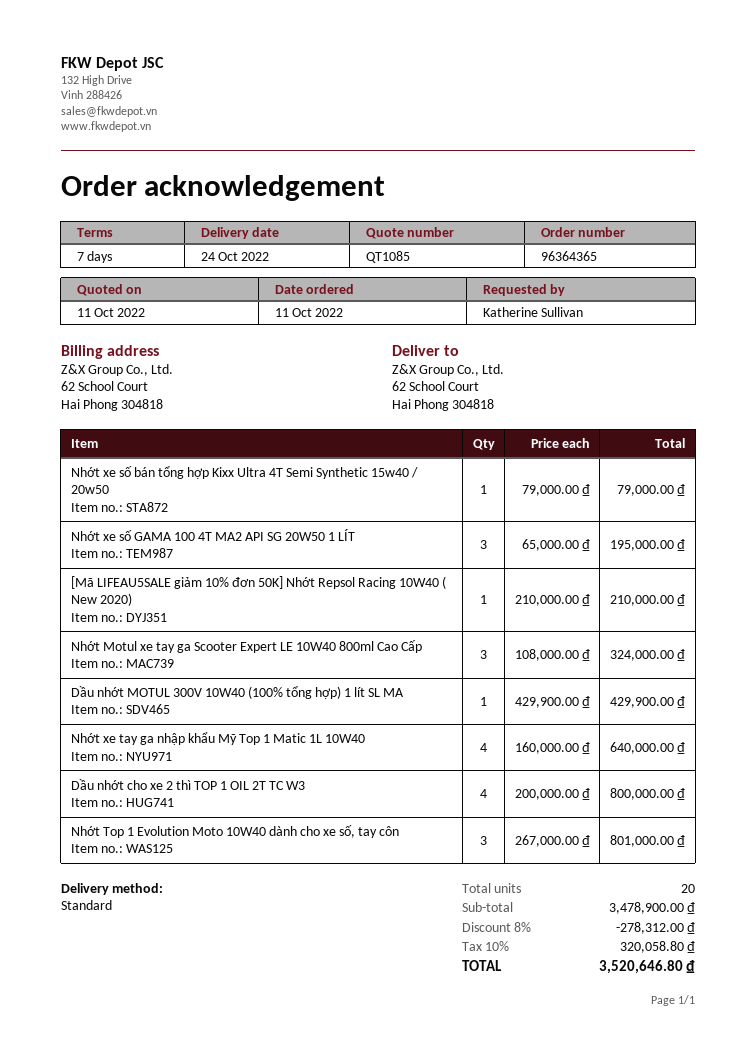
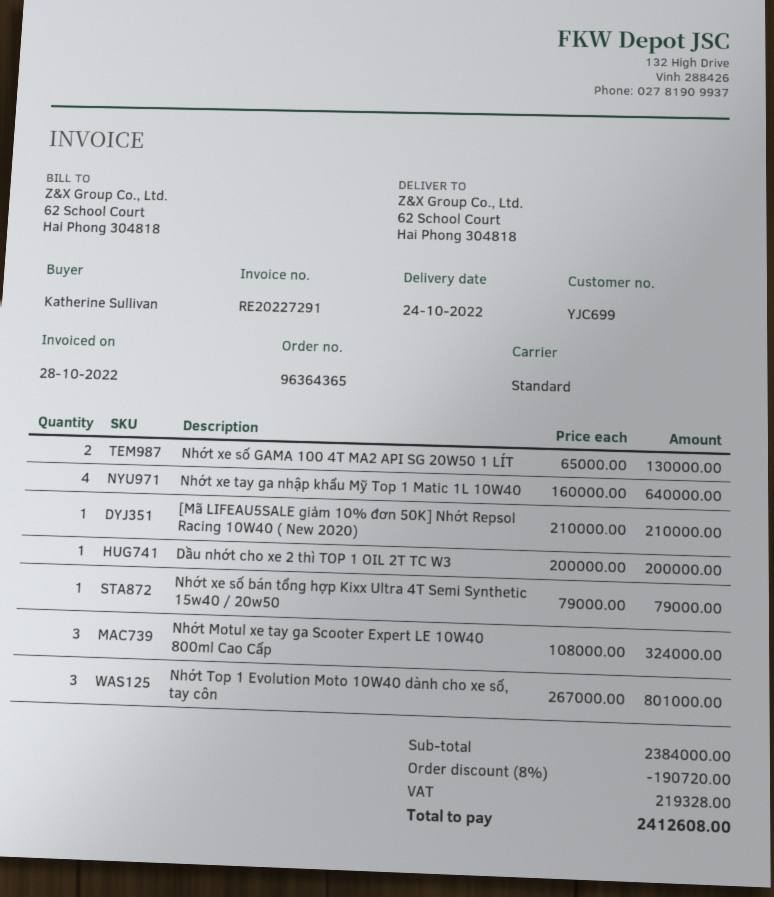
Nhớt xe số GAMA 100 4T MA2 API SG 20W50 1 LÍT: 3 x 65000.00 = 195000.00 -> 2 x 65000.00 = 130000.00
Dầu nhớt MOTUL 300V 10W40 (100% tổng hợp) 1 lít SL MA: 1 x 429900.00 = 429900.00 -> none
Dầu nhớt cho xe 2 thì TOP 1 OIL 2T TC W3: 4 x 200000.00 = 800000.00 -> 1 x 200000.00 = 200000.00
subtotal: 3478900.00 -> 2384000.00
discount: 8% = 278312.00 -> 8% = 190720.00
tax: 320058.80 -> 219328.00
total: 3520646.80 -> 2412608.00

